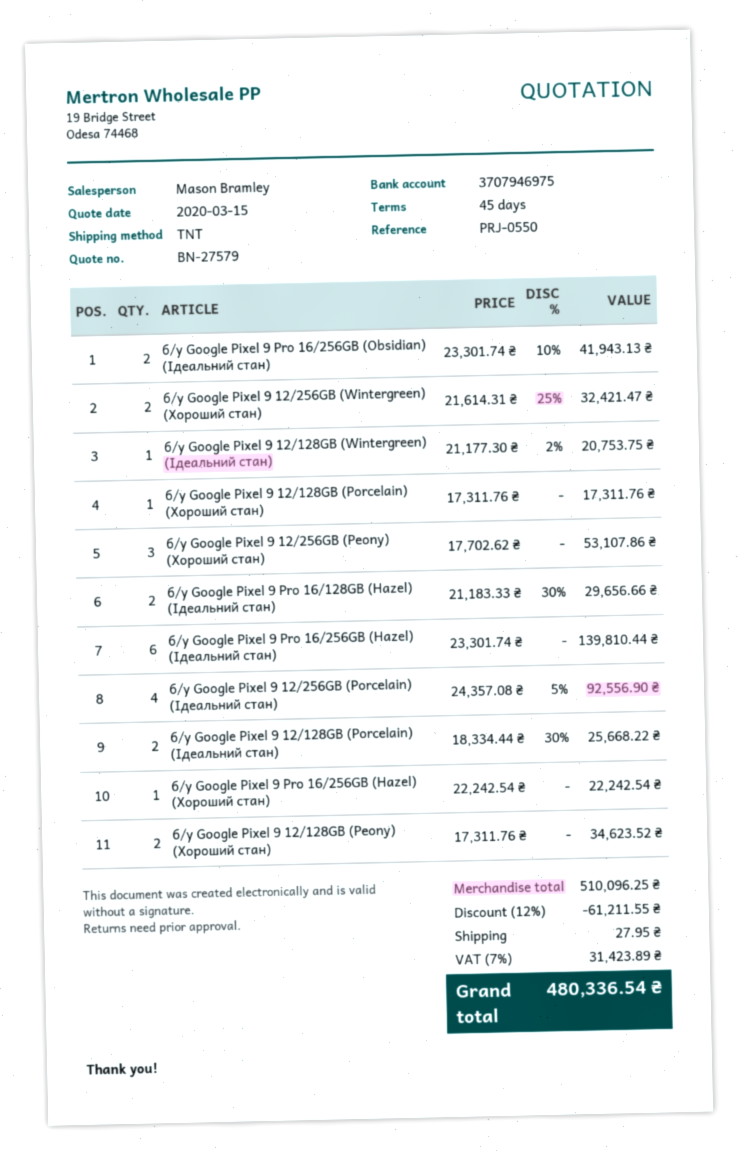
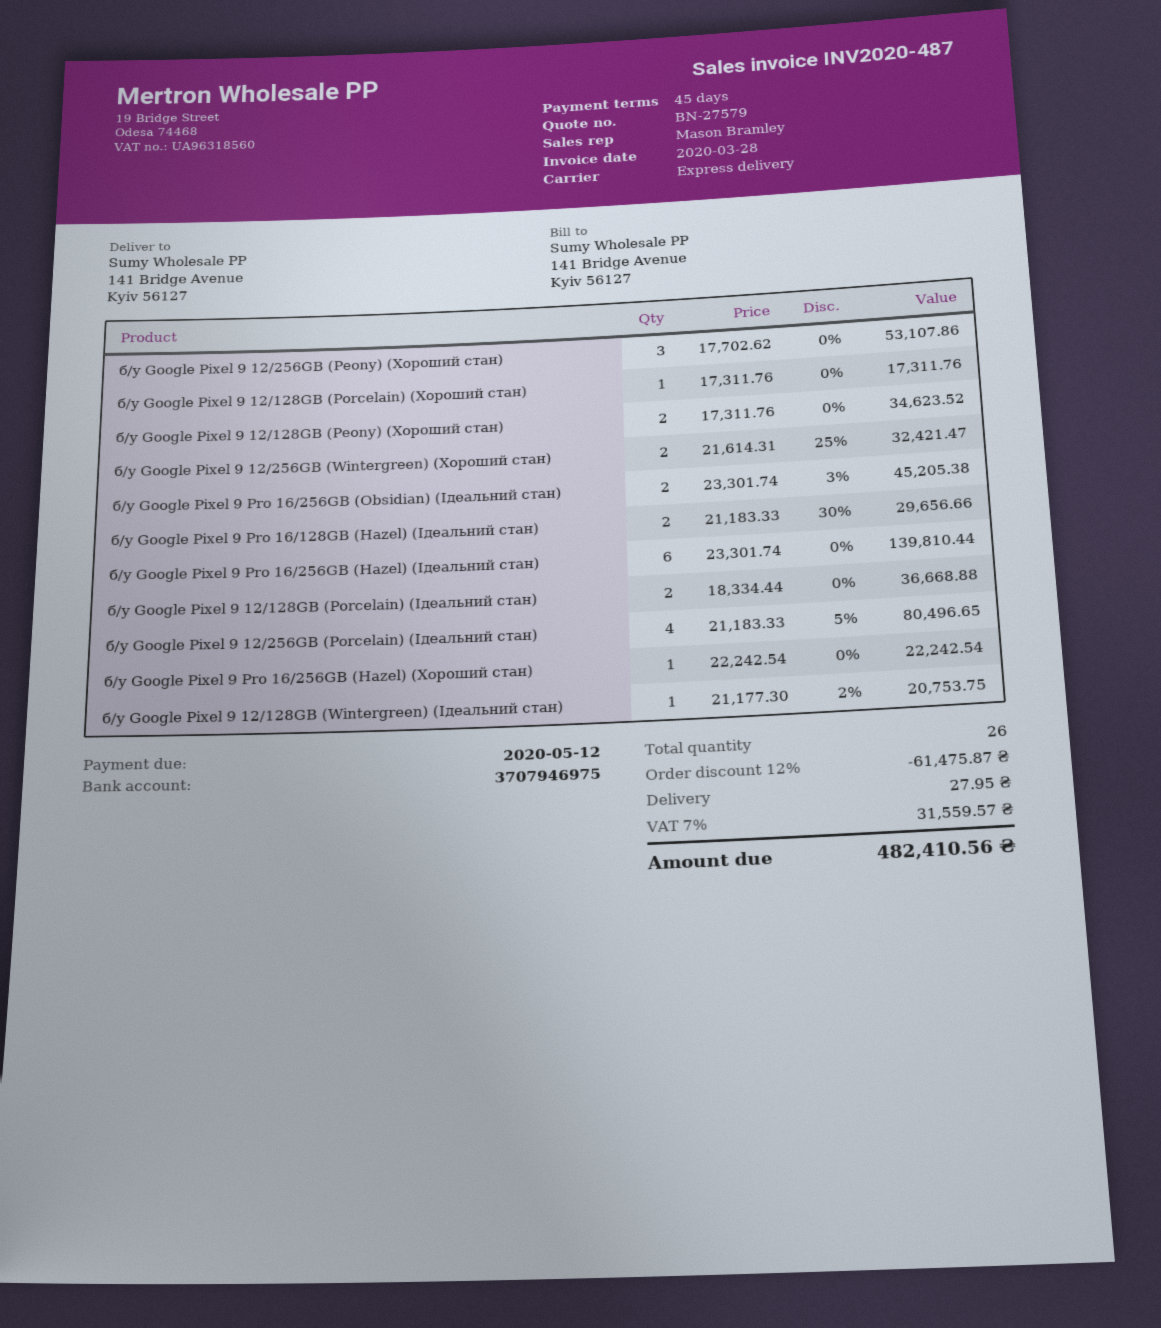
shipping method: TNT -> express
б/у Google Pixel 9 Pro 16/256GB (Obsidian) (Ідеальний стан): 2 x 23301.74 - 10% = 41943.13 -> 2 x 23301.74 - 3% = 45205.38
б/у Google Pixel 9 12/256GB (Porcelain) (Ідеальний стан): 4 x 24357.08 - 5% = 92556.90 -> 4 x 21183.33 - 5% = 80496.65
б/у Google Pixel 9 12/128GB (Porcelain) (Ідеальний стан): 2 x 18334.44 - 30% = 25668.22 -> 2 x 18334.44 = 36668.88
discount: 12% = 61211.55 -> 12% = 61475.87
tax: 7% = 31423.89 -> 7% = 31559.57
total: 480336.54 -> 482410.56

